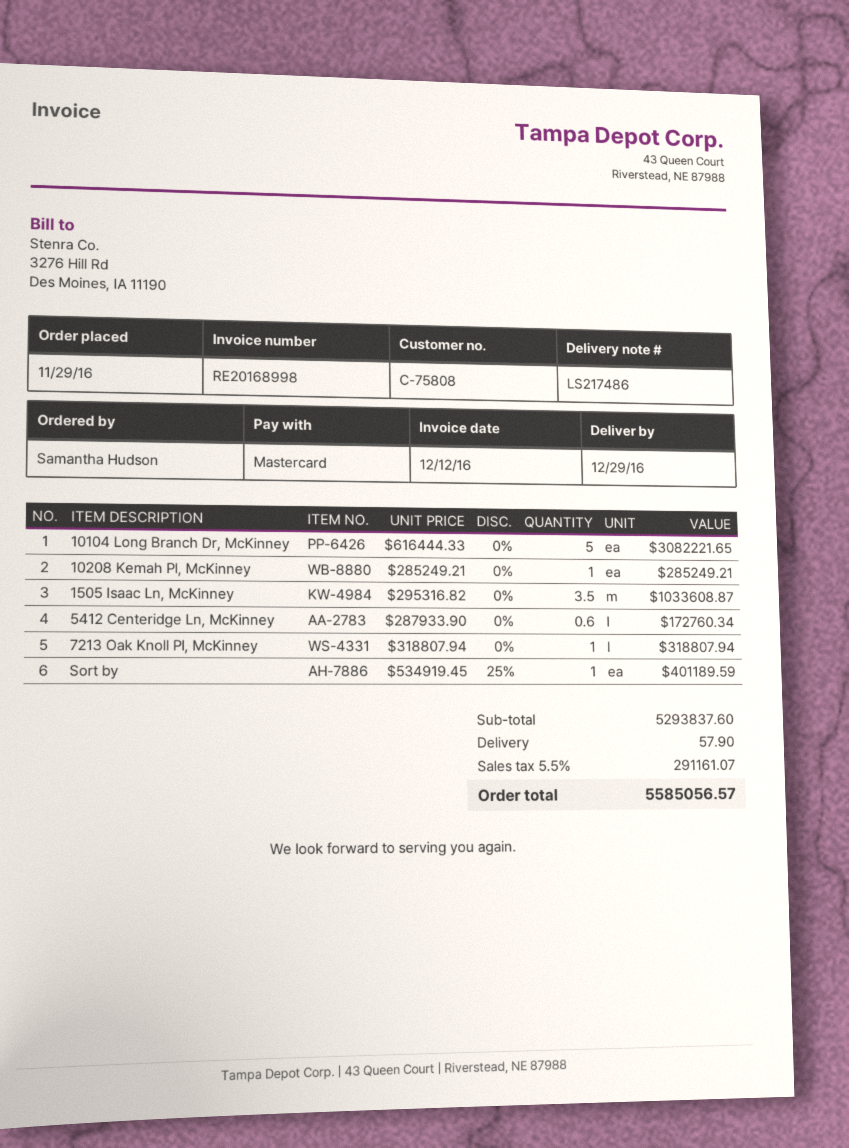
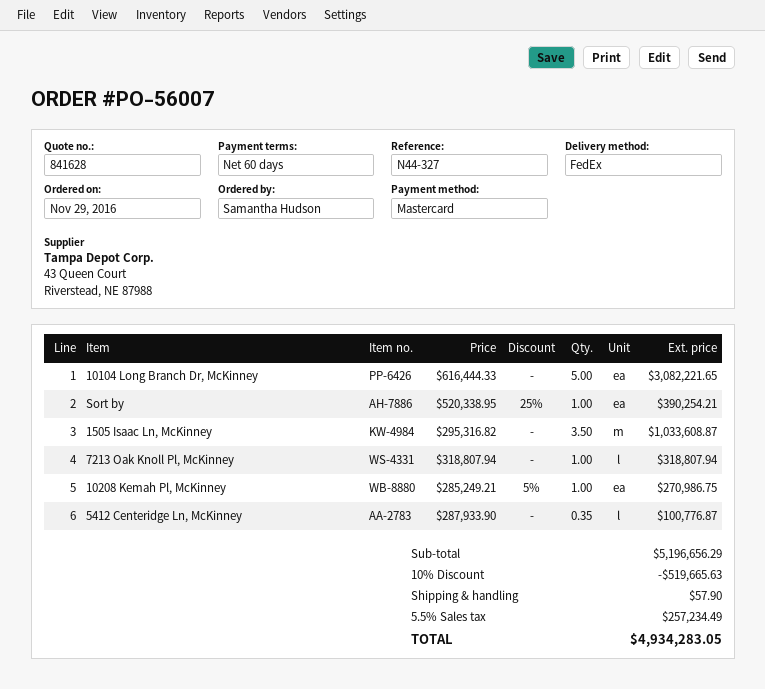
10208 Kemah Pl, McKinney: 1 x 285249.21 = 285249.21 -> 1 x 285249.21 - 5% = 270986.75
5412 Centeridge Ln, McKinney: 0.6 x 287933.90 = 172760.34 -> 0.35 x 287933.90 = 100776.87
Sort by: 1 x 534919.45 - 25% = 401189.59 -> 1 x 520338.95 - 25% = 390254.21
subtotal: 5293837.60 -> 5196656.29
discount: none -> 10% = 519665.63
tax: 5.5% = 291161.07 -> 5.5% = 257234.49
total: 5585056.57 -> 4934283.05

